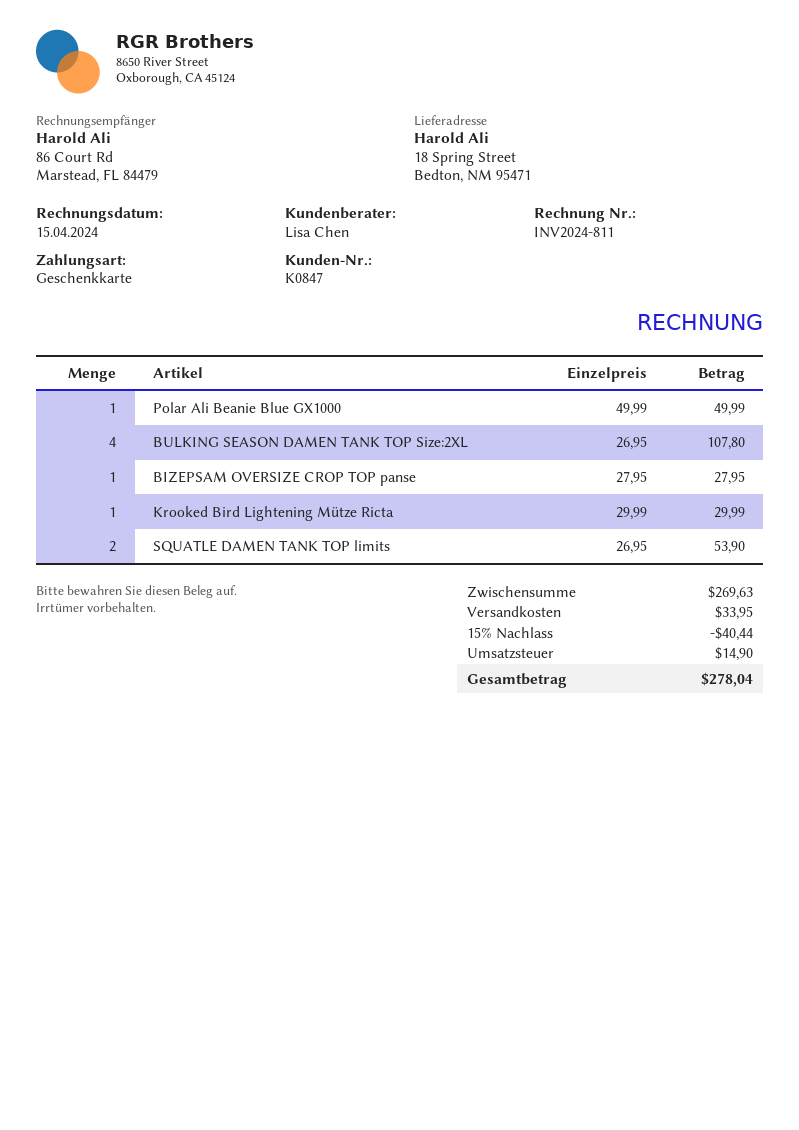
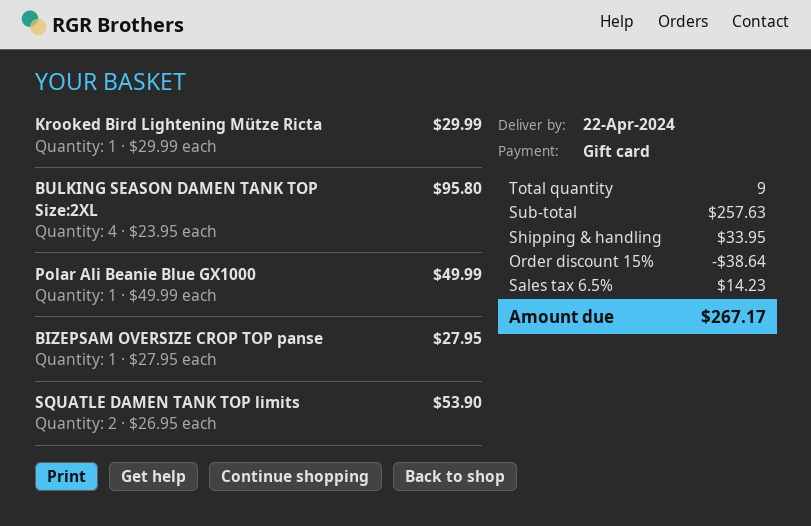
BULKING SEASON DAMEN TANK TOP Size:2XL: 4 x 26.95 = 107.80 -> 4 x 23.95 = 95.80
subtotal: 269.63 -> 257.63
discount: 15% = 40.44 -> 15% = 38.64
tax: 14.90 -> 14.23
total: 278.04 -> 267.17

